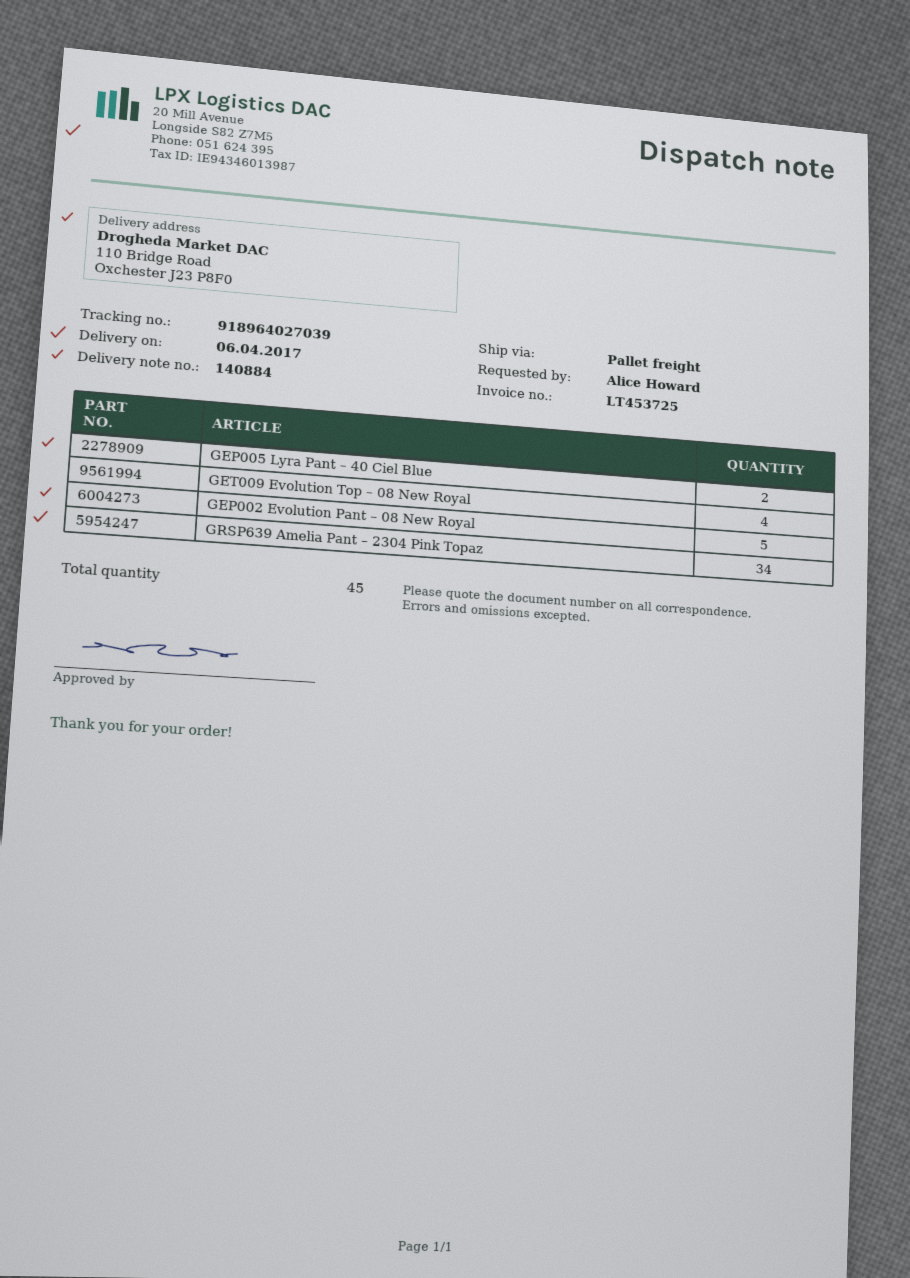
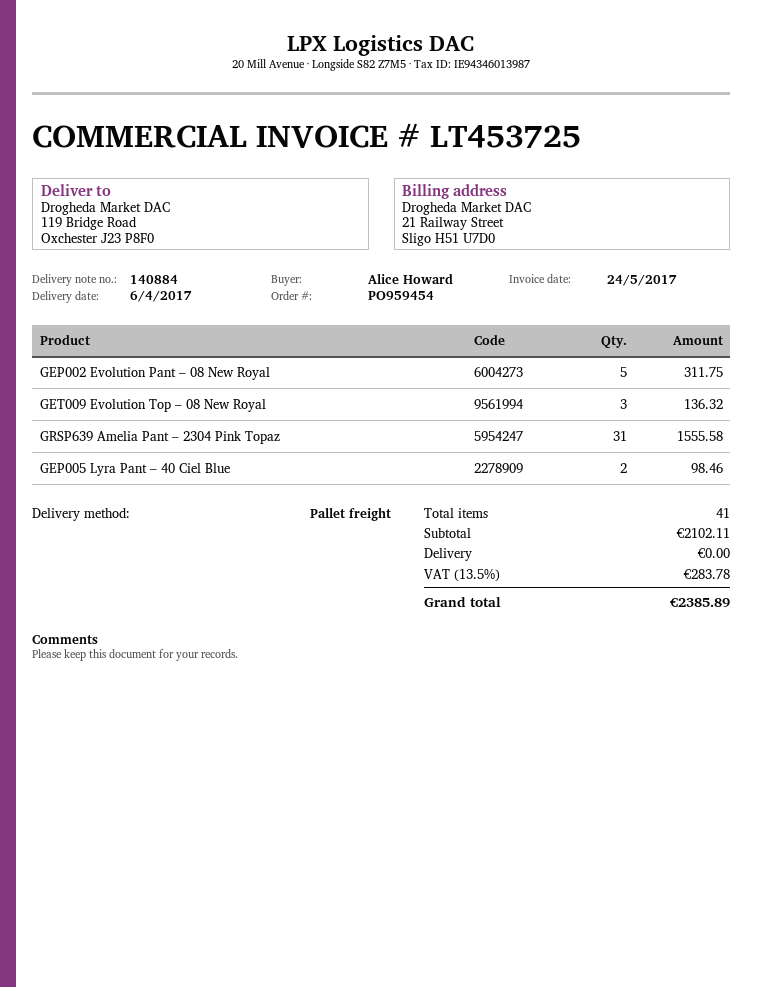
ship to: 110 Bridge Road, Oxchester J23 P8F0 -> 119 Bridge Road, Oxchester J23 P8F0
GET009 Evolution Top – 08 New Royal: 4 -> 3
GRSP639 Amelia Pant – 2304 Pink Topaz: 34 -> 31
total quantity: 45 -> 41

